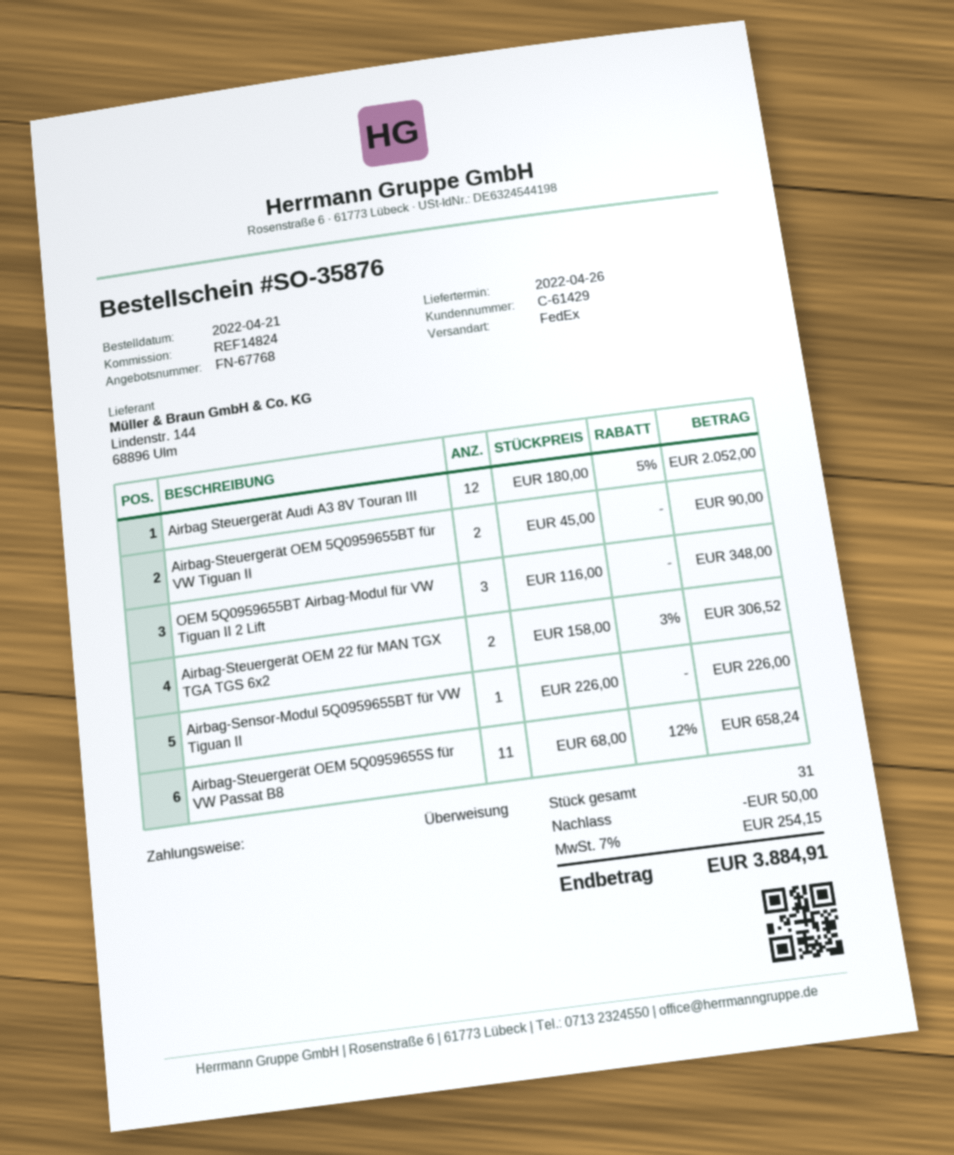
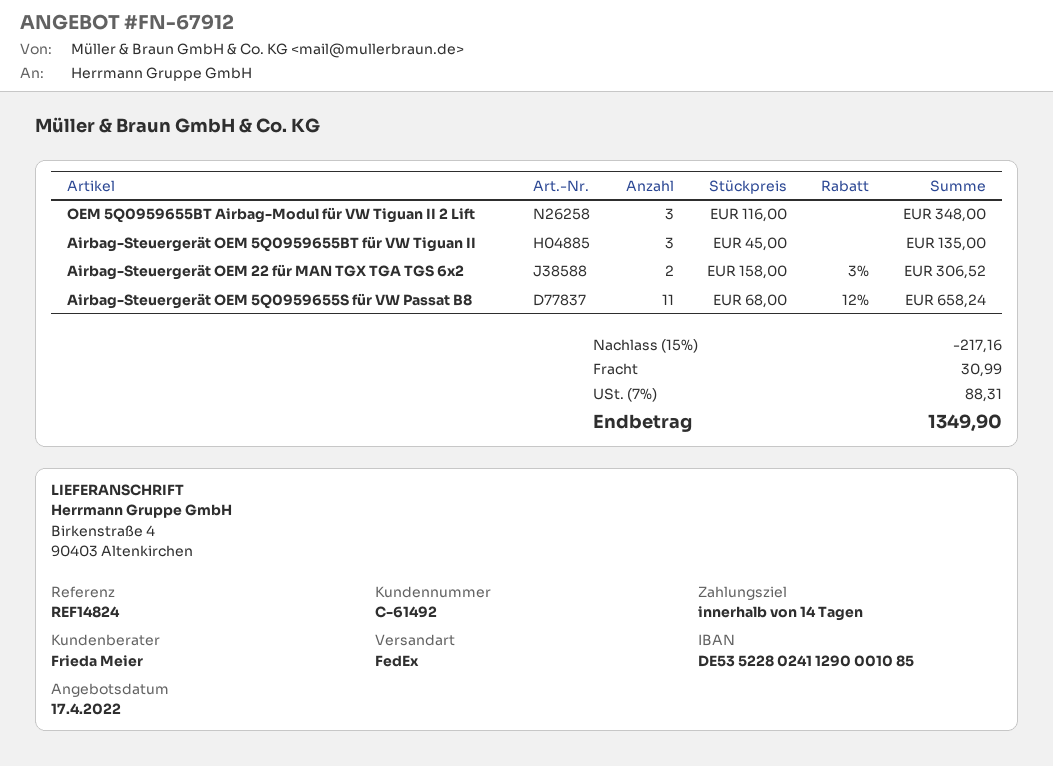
quote number: FN-67768 -> FN-67912
customer number: C-61429 -> C-61492
Airbag Steuergerät Audi A3 8V Touran III: 12 x 180.00 - 5% = 2052.00 -> none
Airbag-Steuergerät OEM 5Q0959655BT für VW Tiguan II: 2 x 45.00 = 90.00 -> 3 x 45.00 = 135.00
Airbag-Sensor-Modul 5Q0959655BT für VW Tiguan II: 1 x 226.00 = 226.00 -> none
discount: 50.00 -> 217.16
shipping: none -> 30.99
tax: 7% = 254.15 -> 7% = 88.31
total: 3884.91 -> 1349.90

